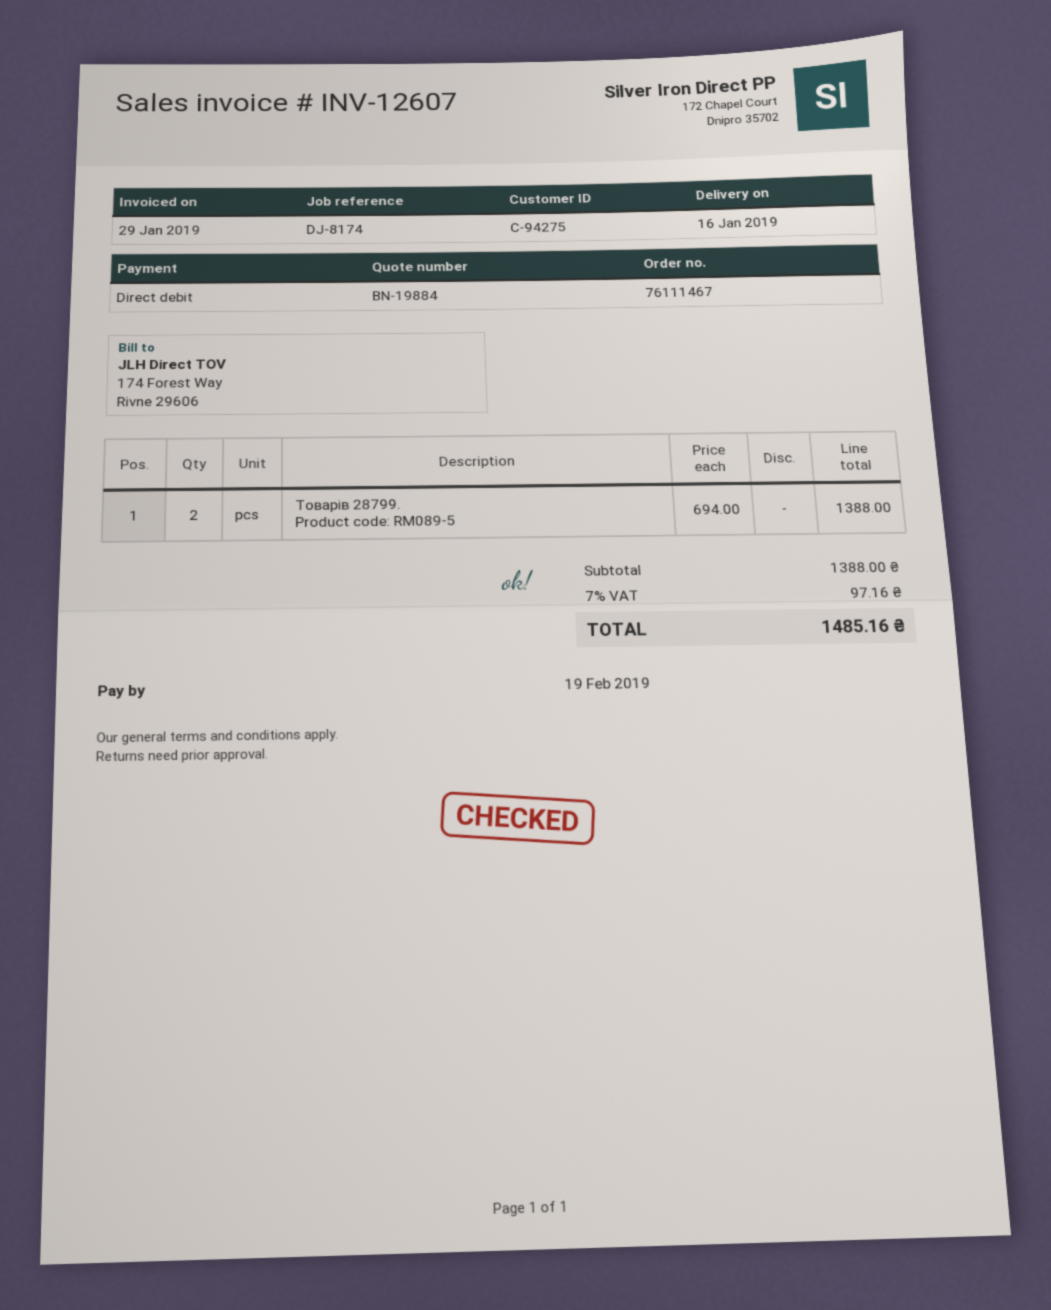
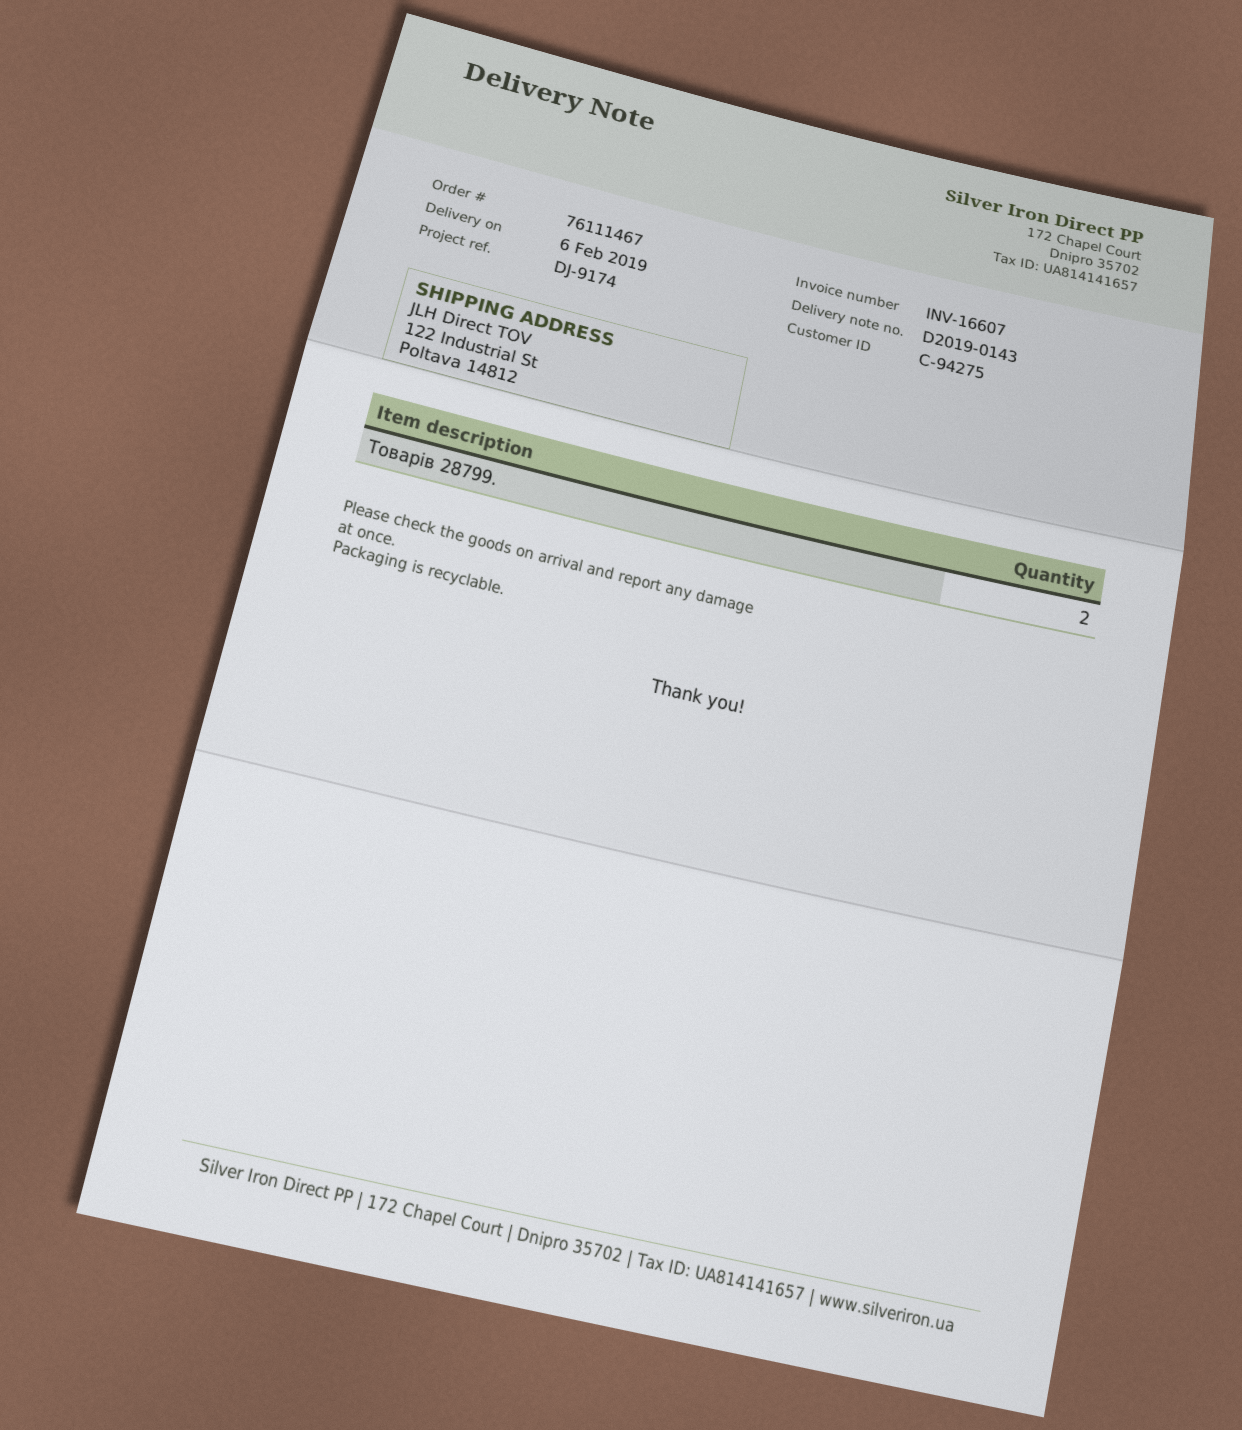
delivery date: 2019-01-16 -> 2019-02-06
invoice number: INV-12607 -> INV-16607
reference: DJ-8174 -> DJ-9174

